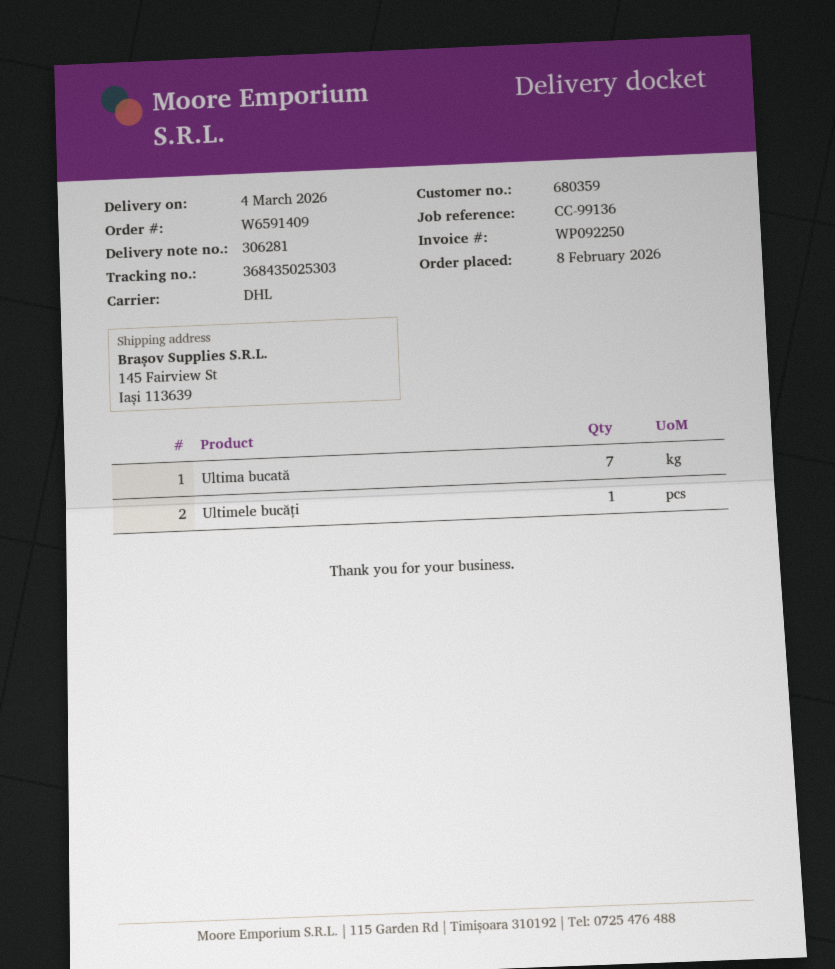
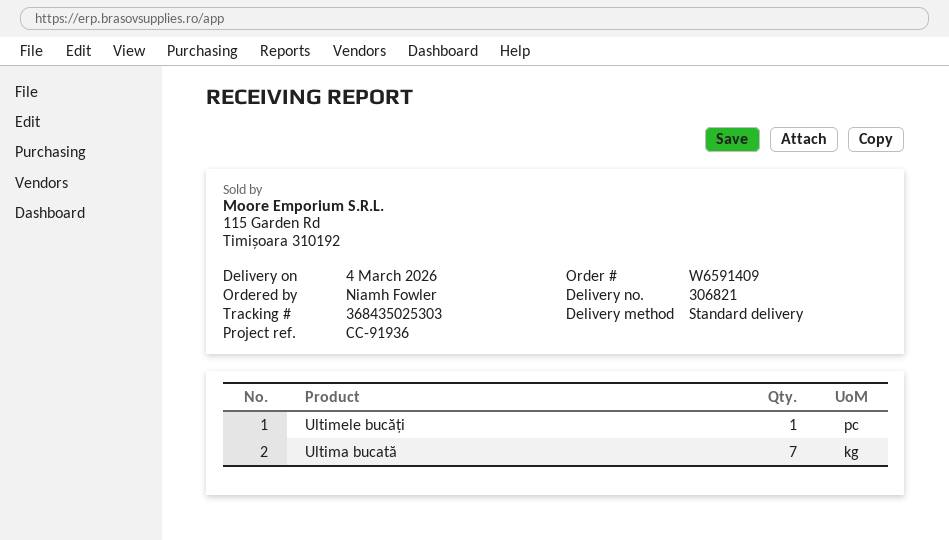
delivery note number: 306281 -> 306821
reference: CC-99136 -> CC-91936
shipping method: DHL -> standard

